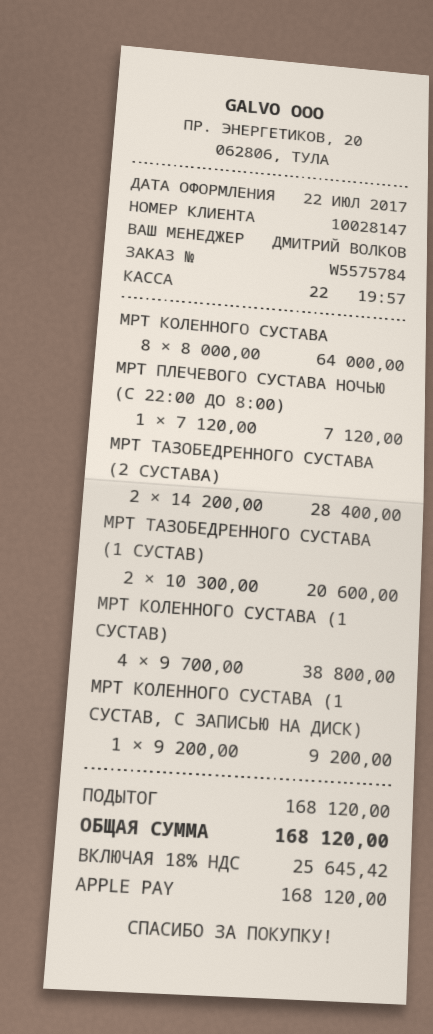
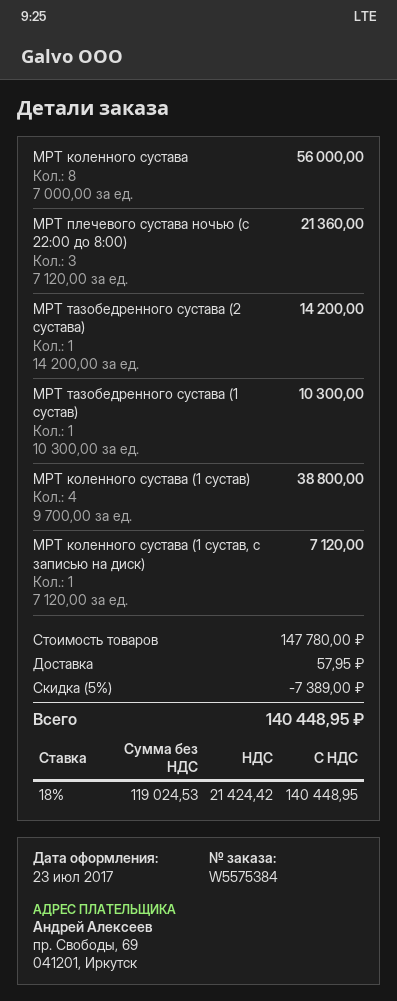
order number: W5575784 -> W5575384
order date: 2017-07-22 -> 2017-07-23
МРТ КОЛЕННОГО СУСТАВА: 8 x 8000.00 = 64000.00 -> 8 x 7000.00 = 56000.00
МРТ ПЛЕЧЕВОГО СУСТАВА НОЧЬЮ (С 22:00 ДО 8:00): 1 x 7120.00 = 7120.00 -> 3 x 7120.00 = 21360.00
МРТ ТАЗОБЕДРЕННОГО СУСТАВА (2 СУСТАВА): 2 x 14200.00 = 28400.00 -> 1 x 14200.00 = 14200.00
МРТ ТАЗОБЕДРЕННОГО СУСТАВА (1 СУСТАВ): 2 x 10300.00 = 20600.00 -> 1 x 10300.00 = 10300.00
МРТ КОЛЕННОГО СУСТАВА (1 СУСТАВ, С ЗАПИСЬЮ НА ДИСК): 1 x 9200.00 = 9200.00 -> 1 x 7120.00 = 7120.00
subtotal: 168120.00 -> 147780.00
discount: none -> 5% = 7389.00
shipping: none -> 57.95
tax: 18% = 25645.42 -> 18% = 21424.42
total: 168120.00 -> 140448.95

